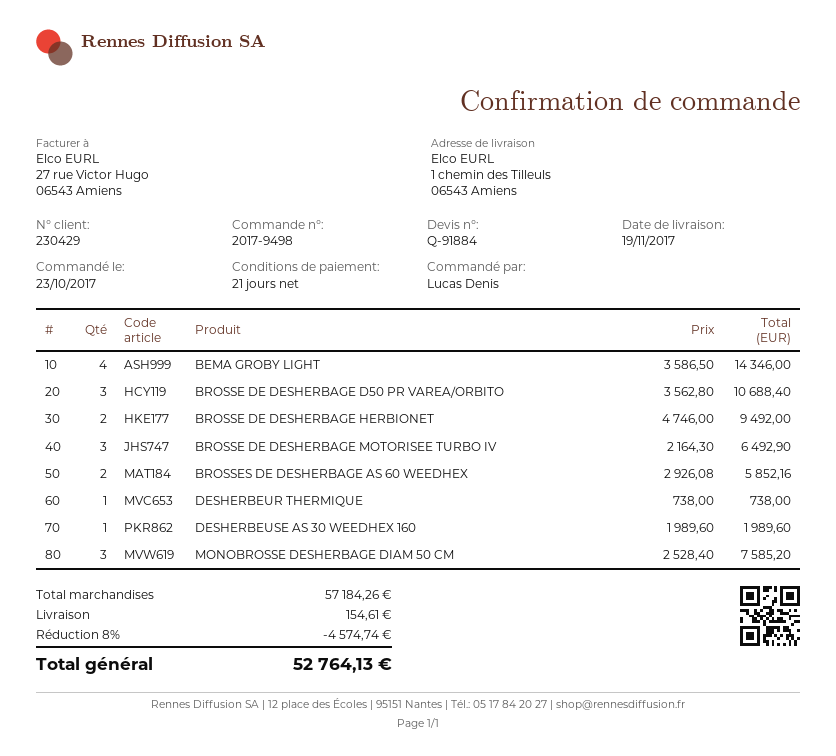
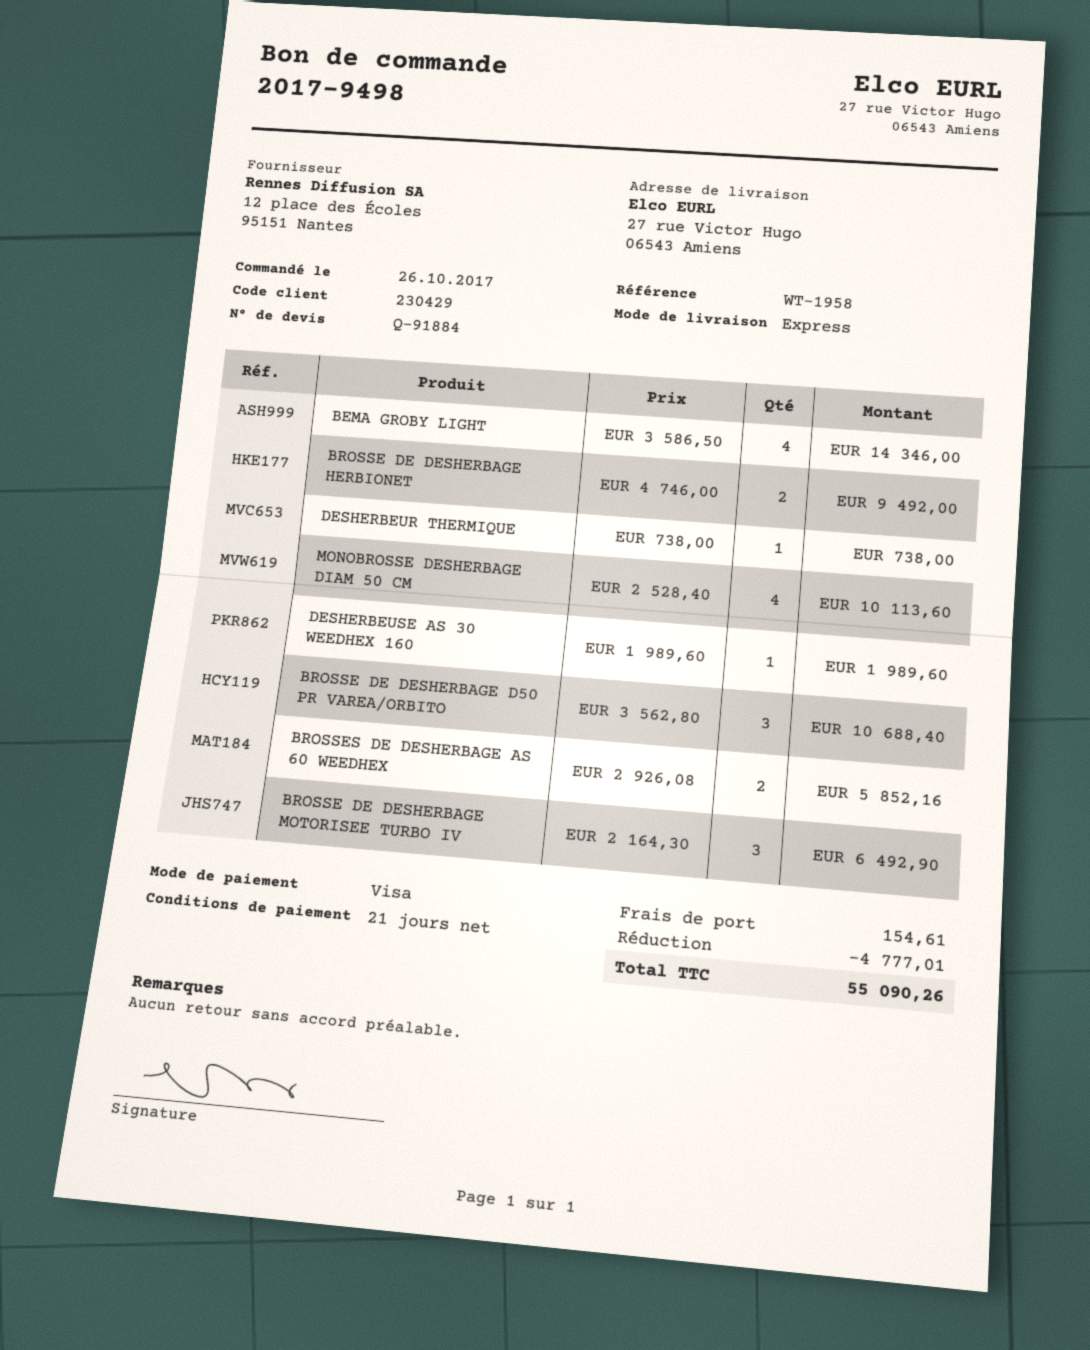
order date: 2017-10-23 -> 2017-10-26
ship to: 1 chemin des Tilleuls, 06543 Amiens -> 27 rue Victor Hugo, 06543 Amiens
MONOBROSSE DESHERBAGE DIAM 50 CM: 3 x 2528.40 = 7585.20 -> 4 x 2528.40 = 10113.60
discount: 4574.74 -> 4777.01
total: 52764.13 -> 55090.26

